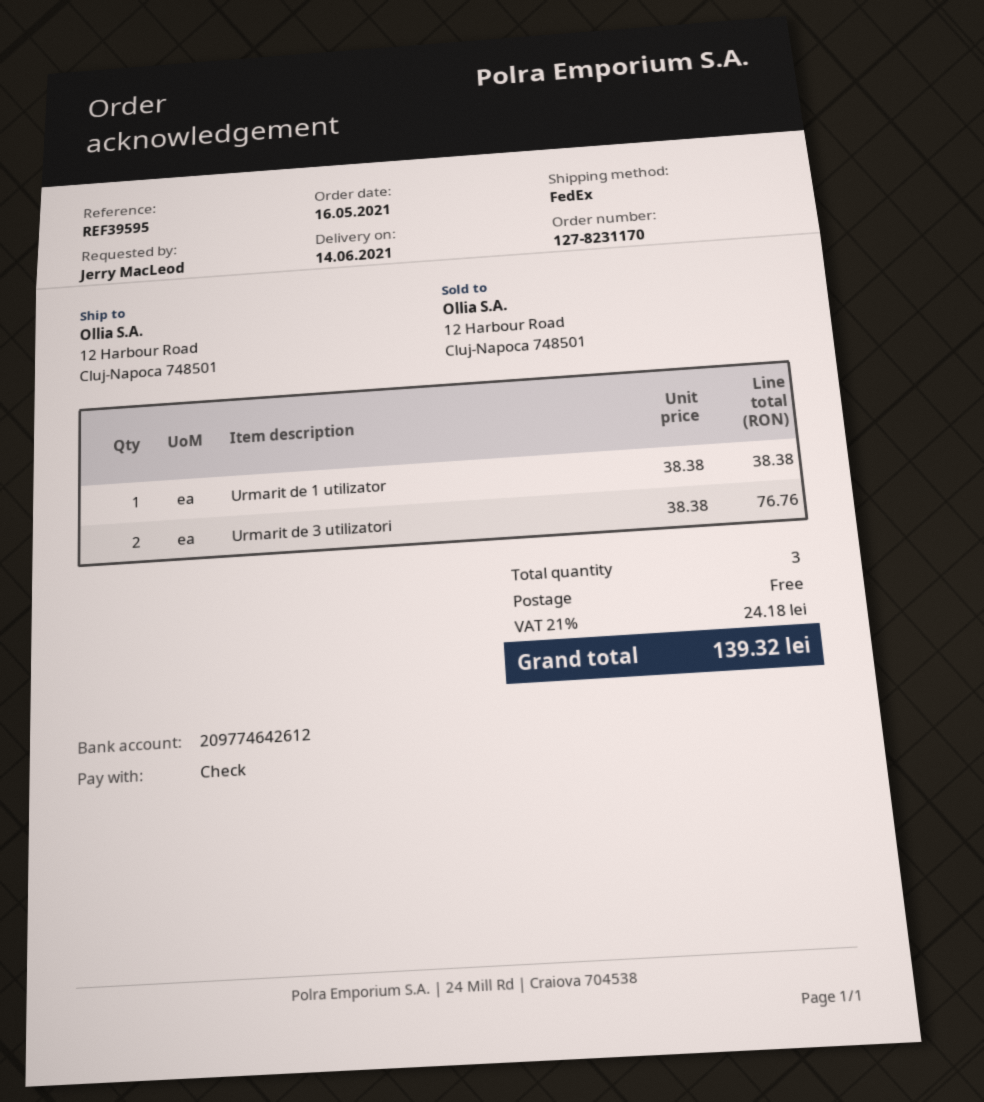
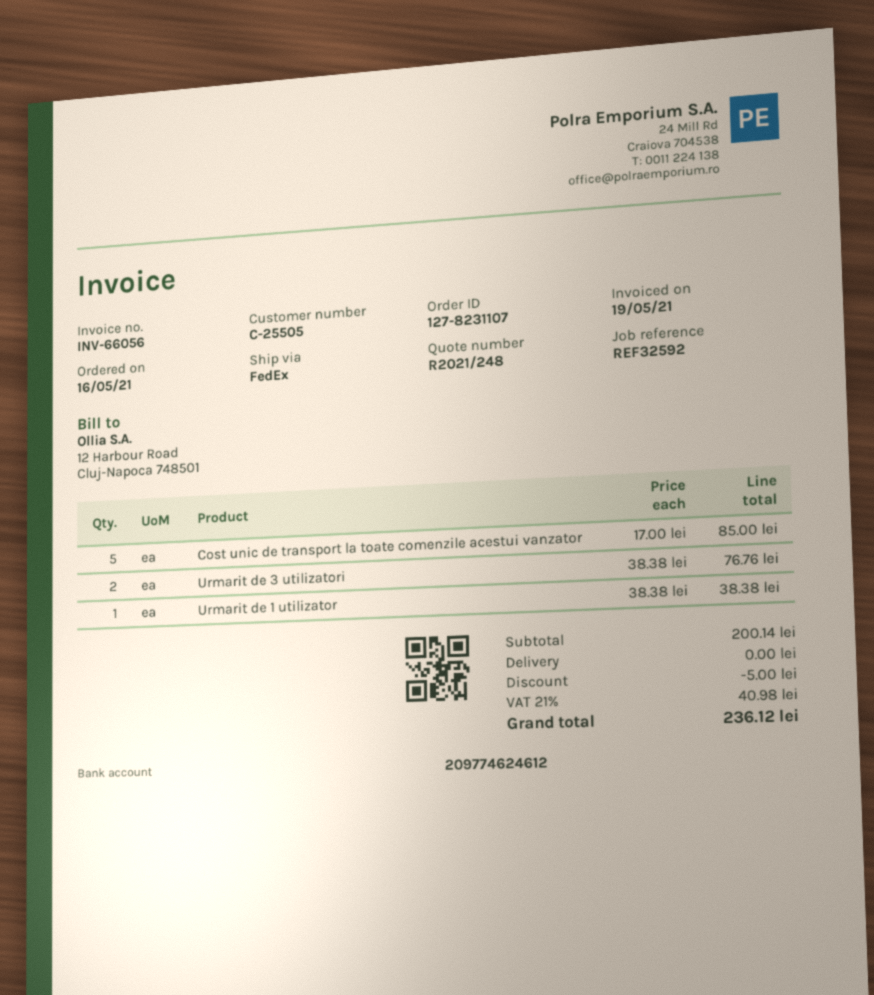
order number: 127-8231170 -> 127-8231107
reference: REF39595 -> REF32592
bank account: 209774642612 -> 209774624612
Cost unic de transport la toate comenzile acestui vanzator: none -> 5 x 17.00 = 85.00
discount: none -> 5.00
tax: 21% = 24.18 -> 21% = 40.98
total: 139.32 -> 236.12

